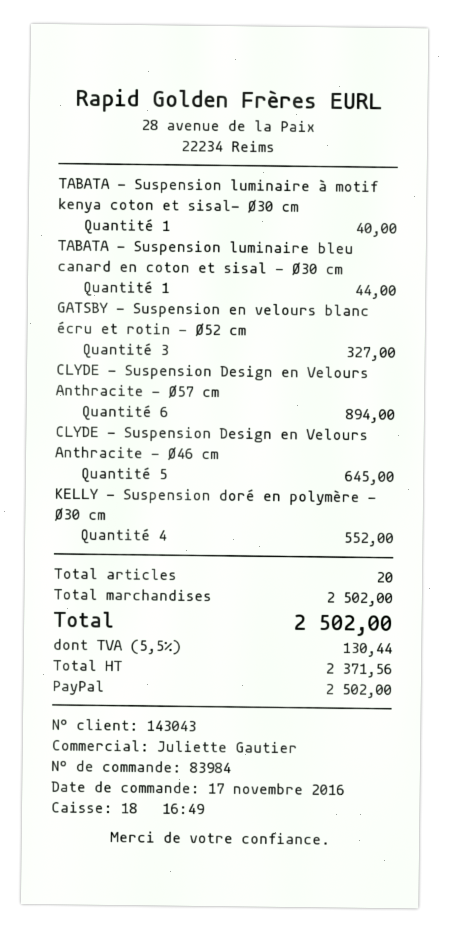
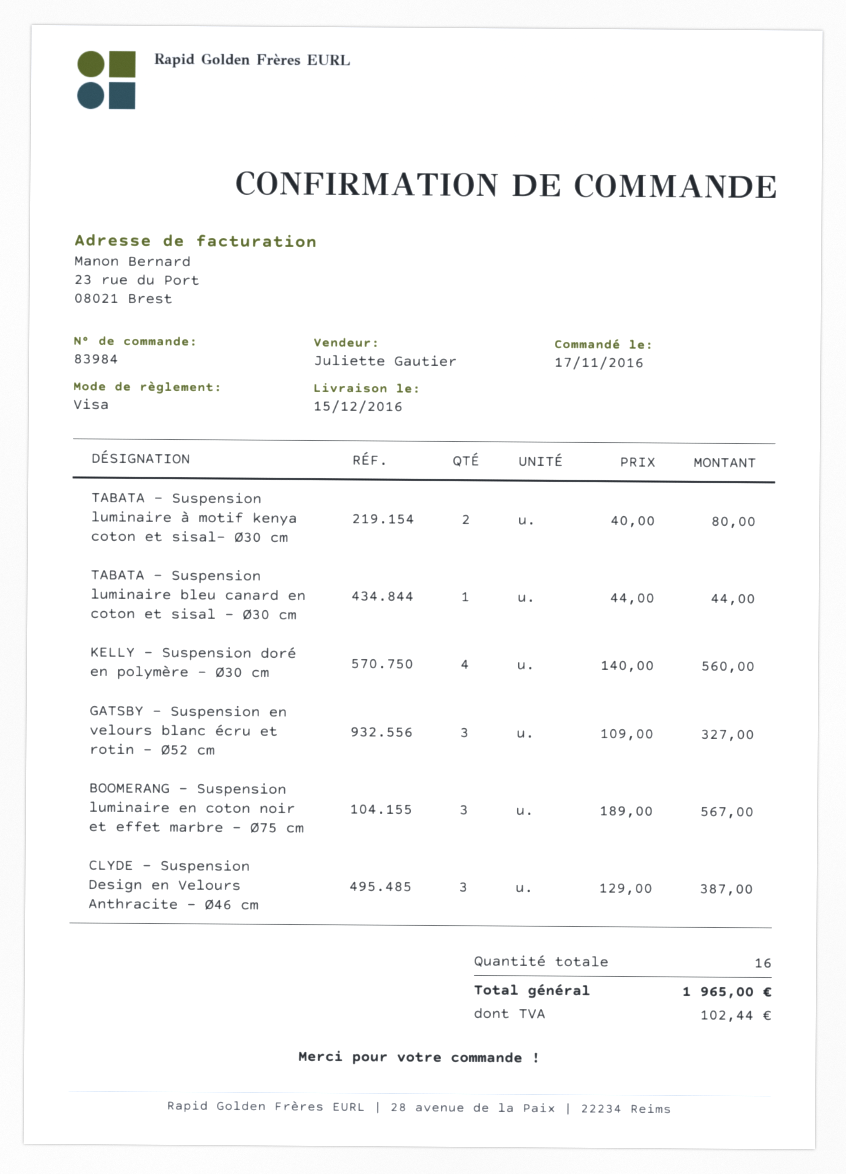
payment method: PayPal -> Visa
TABATA - Suspension luminaire à motif kenya coton et sisal- Ø30 cm: 1 for 40.00 -> 2 for 80.00
CLYDE - Suspension Design en Velours Anthracite - Ø57 cm: 6 for 894.00 -> none
CLYDE - Suspension Design en Velours Anthracite - Ø46 cm: 5 for 645.00 -> 3 for 387.00
KELLY - Suspension doré en polymère - Ø30 cm: 4 for 552.00 -> 4 for 560.00
BOOMERANG - Suspension luminaire en coton noir et effet marbre - Ø75 cm: none -> 3 for 567.00
total quantity: 20 -> 16
tax: 130.44 -> 102.44
total: 2502.00 -> 1965.00

